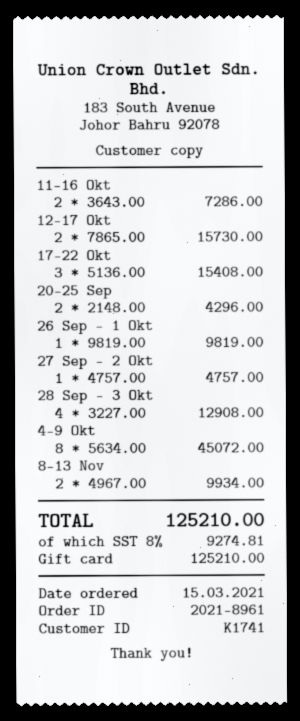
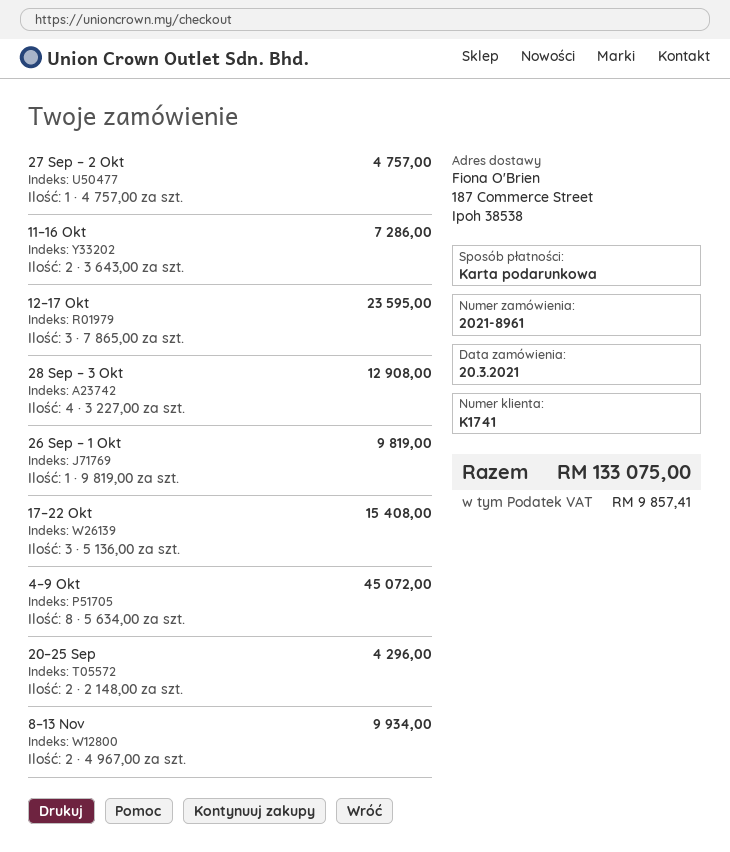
order date: 2021-03-15 -> 2021-03-20
12–17 Okt: 2 x 7865.00 = 15730.00 -> 3 x 7865.00 = 23595.00
tax: 9274.81 -> 9857.41
total: 125210.00 -> 133075.00

